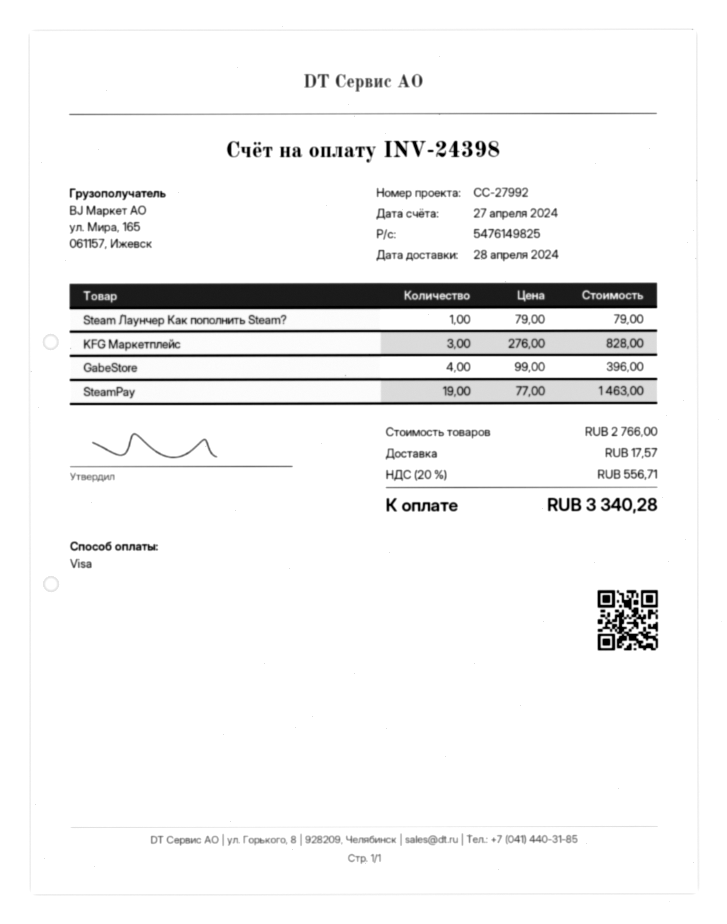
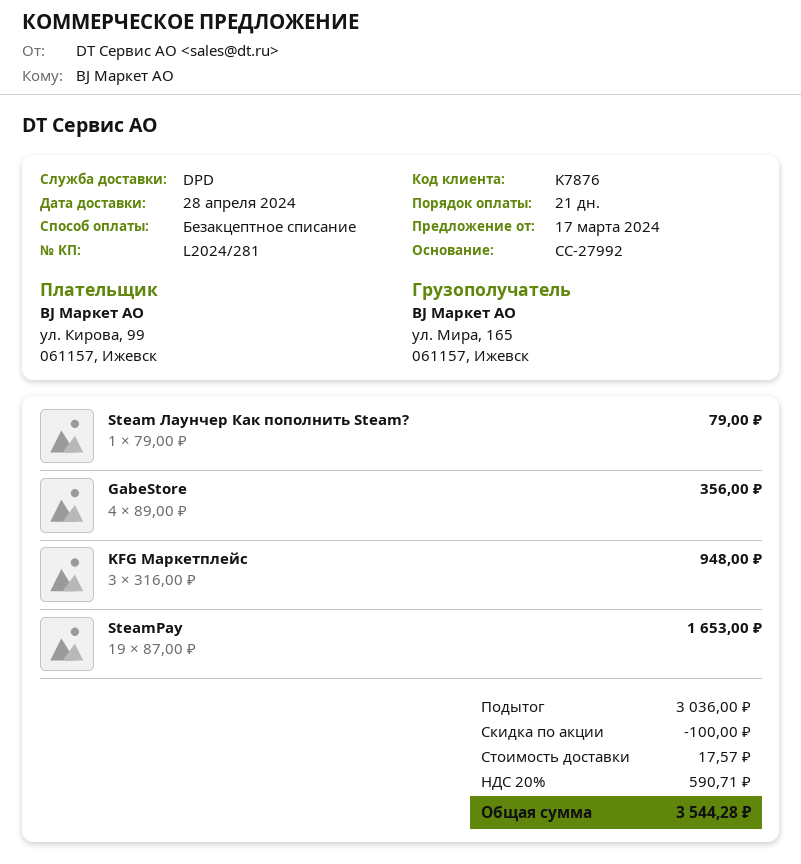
payment method: Visa -> direct debit
KFG Маркетплейс: 3 x 276.00 = 828.00 -> 3 x 316.00 = 948.00
GabeStore: 4 x 99.00 = 396.00 -> 4 x 89.00 = 356.00
SteamPay: 19 x 77.00 = 1463.00 -> 19 x 87.00 = 1653.00
subtotal: 2766.00 -> 3036.00
discount: none -> 100.00
tax: 20% = 556.71 -> 20% = 590.71
total: 3340.28 -> 3544.28

